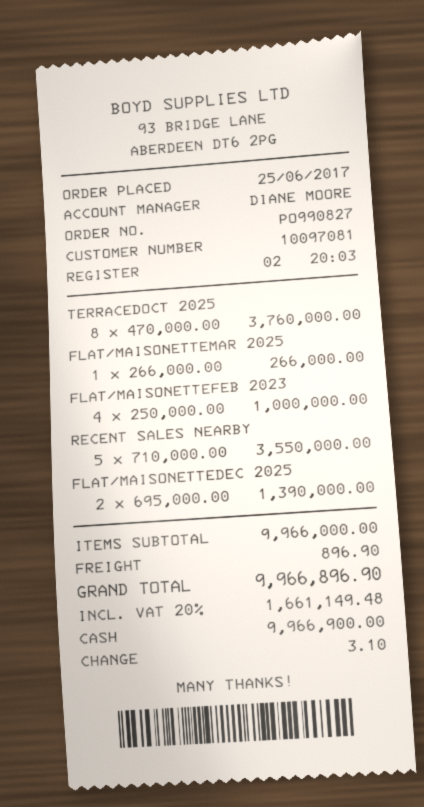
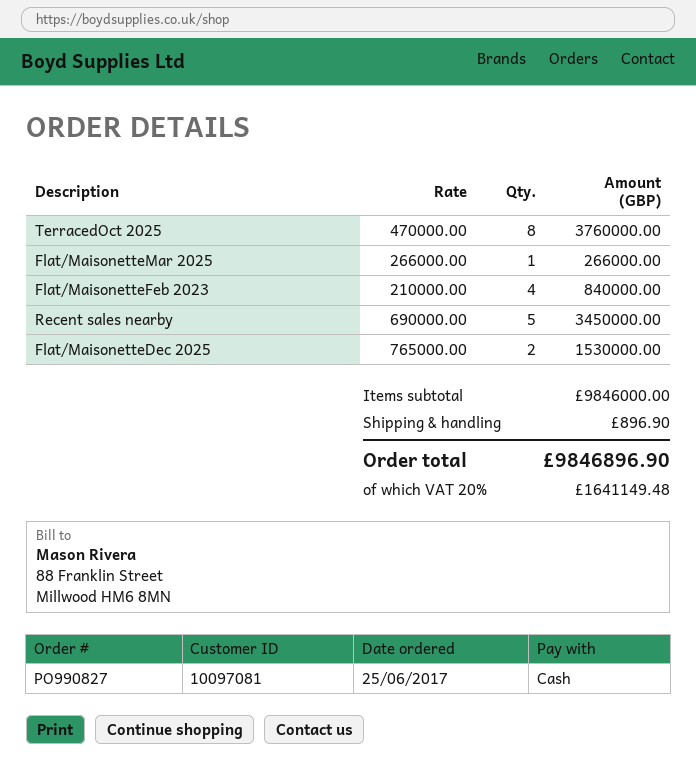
FLAT/MAISONETTEFEB 2023: 4 x 250000.00 = 1000000.00 -> 4 x 210000.00 = 840000.00
RECENT SALES NEARBY: 5 x 710000.00 = 3550000.00 -> 5 x 690000.00 = 3450000.00
FLAT/MAISONETTEDEC 2025: 2 x 695000.00 = 1390000.00 -> 2 x 765000.00 = 1530000.00
subtotal: 9966000.00 -> 9846000.00
tax: 20% = 1661149.48 -> 20% = 1641149.48
total: 9966896.90 -> 9846896.90

